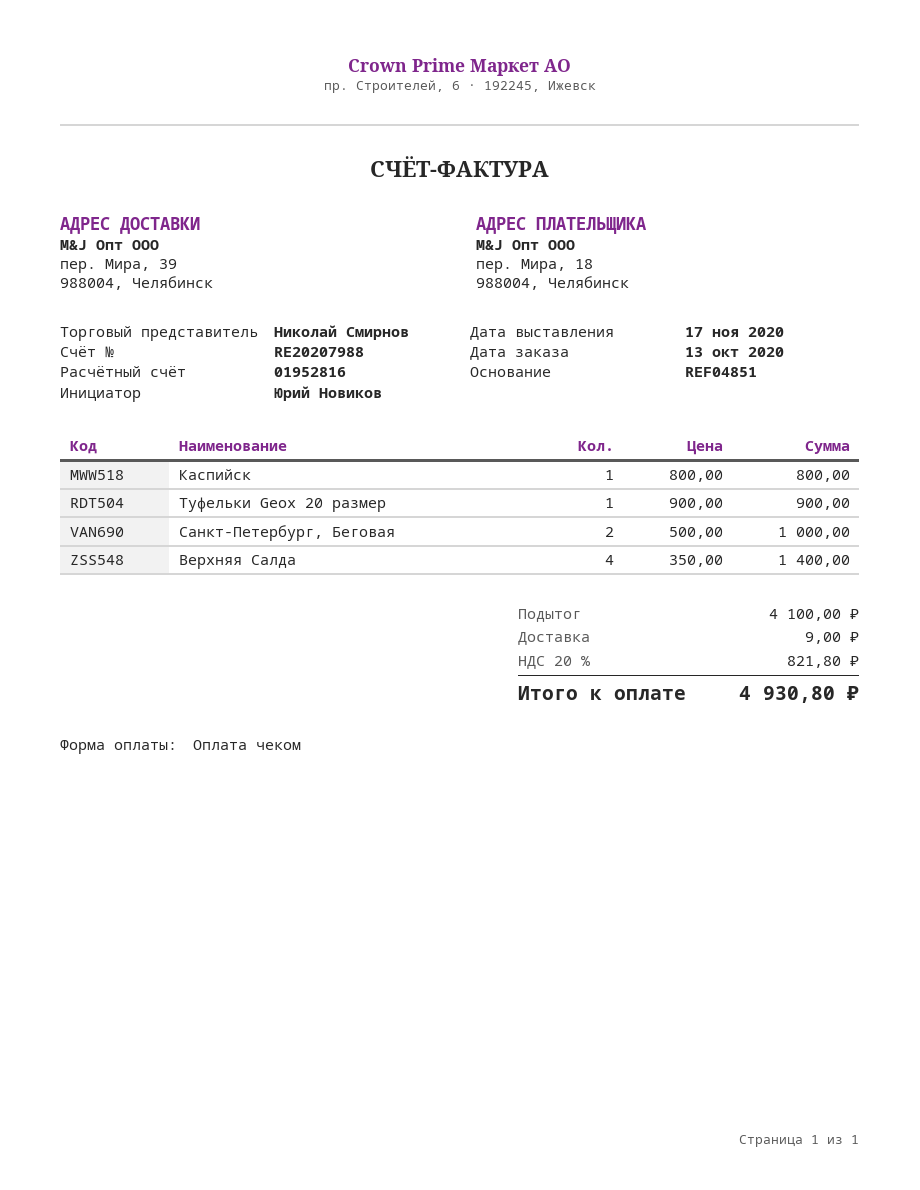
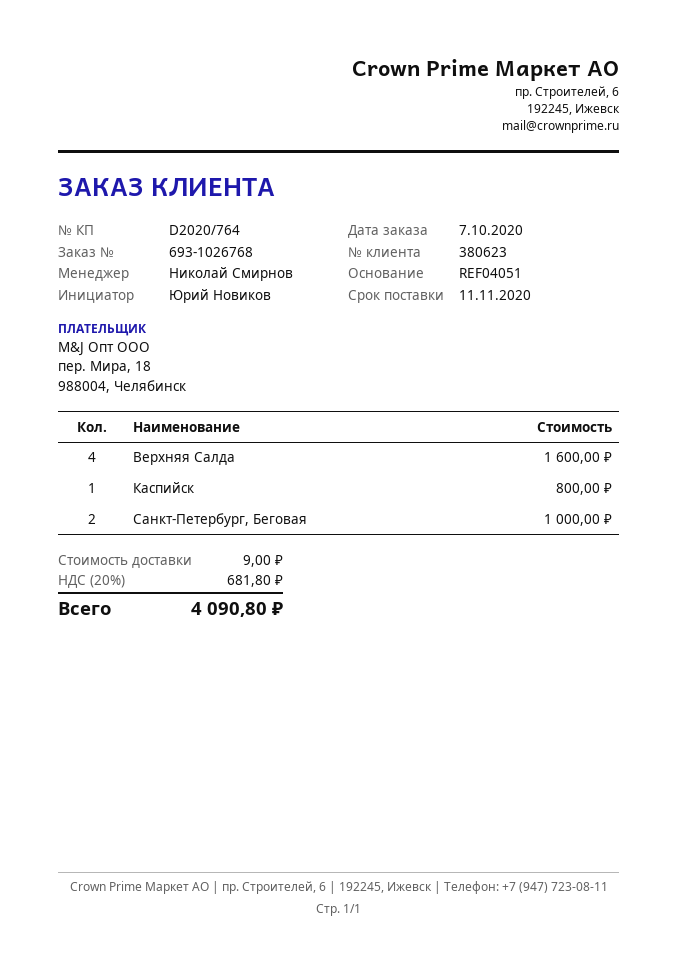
order date: 2020-10-13 -> 2020-10-07
reference: REF04851 -> REF04051
Туфельки Geox 20 размер: 1 for 900.00 -> none
Верхняя Салда: 4 for 1400.00 -> 4 for 1600.00
tax: 20% = 821.80 -> 20% = 681.80
total: 4930.80 -> 4090.80

